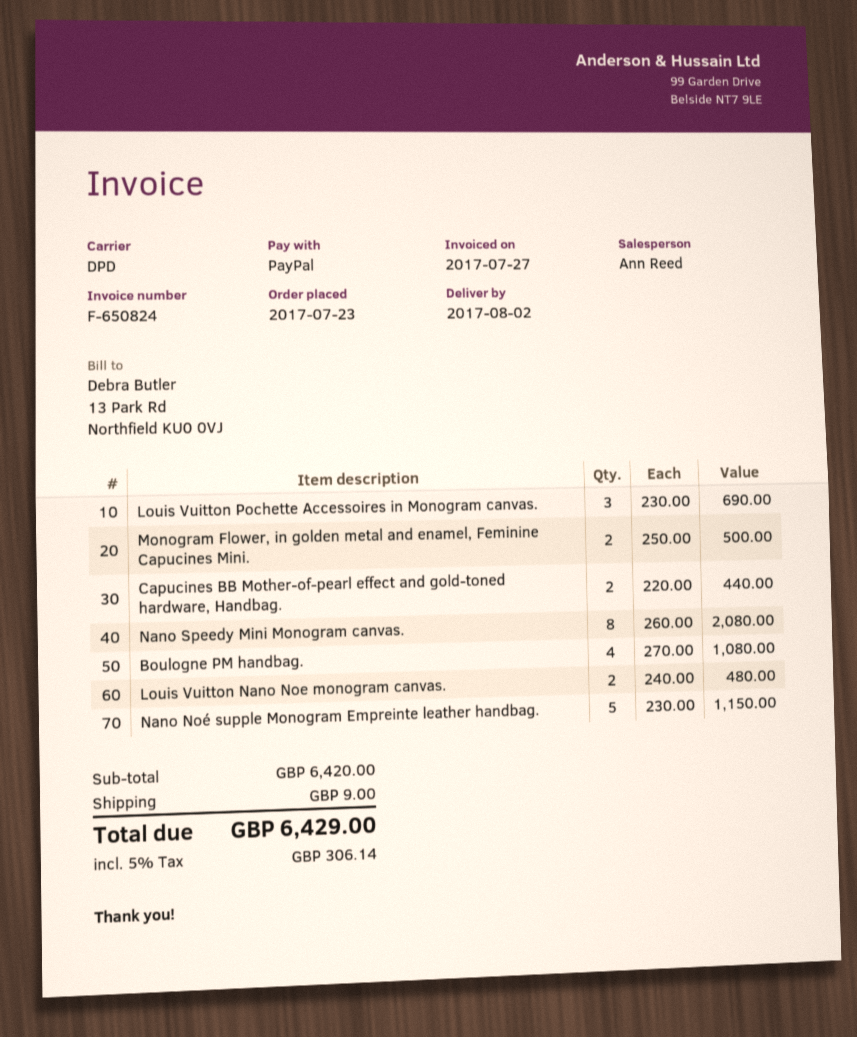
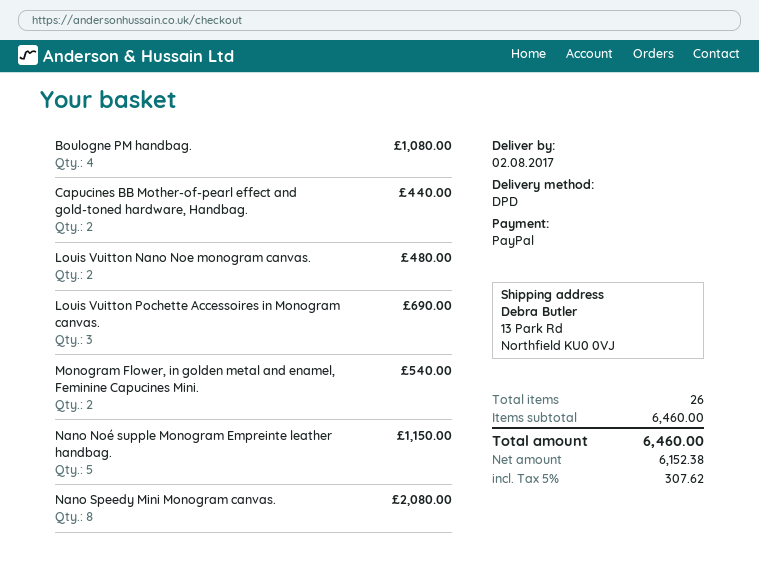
Monogram Flower, in golden metal and enamel, Feminine Capucines Mini.: 2 for 500.00 -> 2 for 540.00
subtotal: 6420.00 -> 6460.00
shipping: 9.00 -> none
tax: 5% = 306.14 -> 5% = 307.62
total: 6429.00 -> 6460.00

